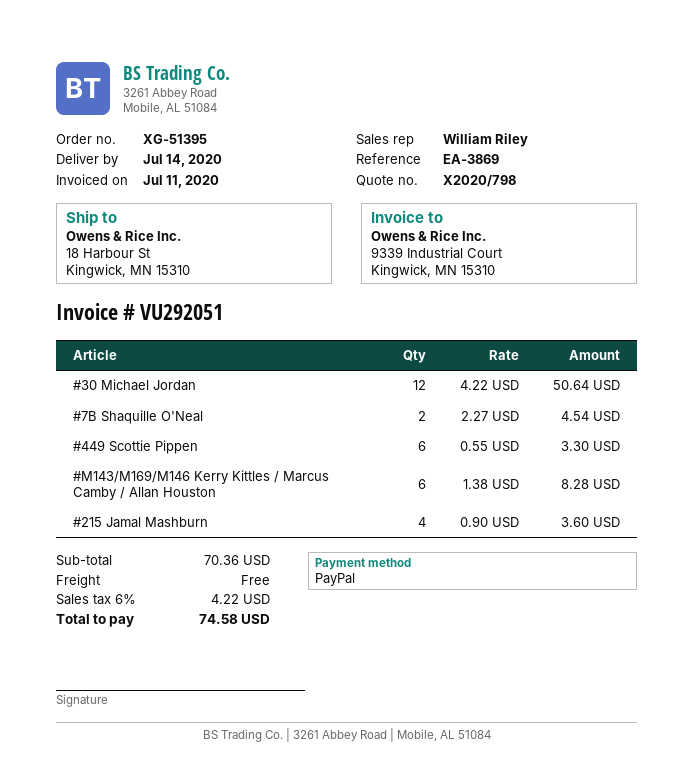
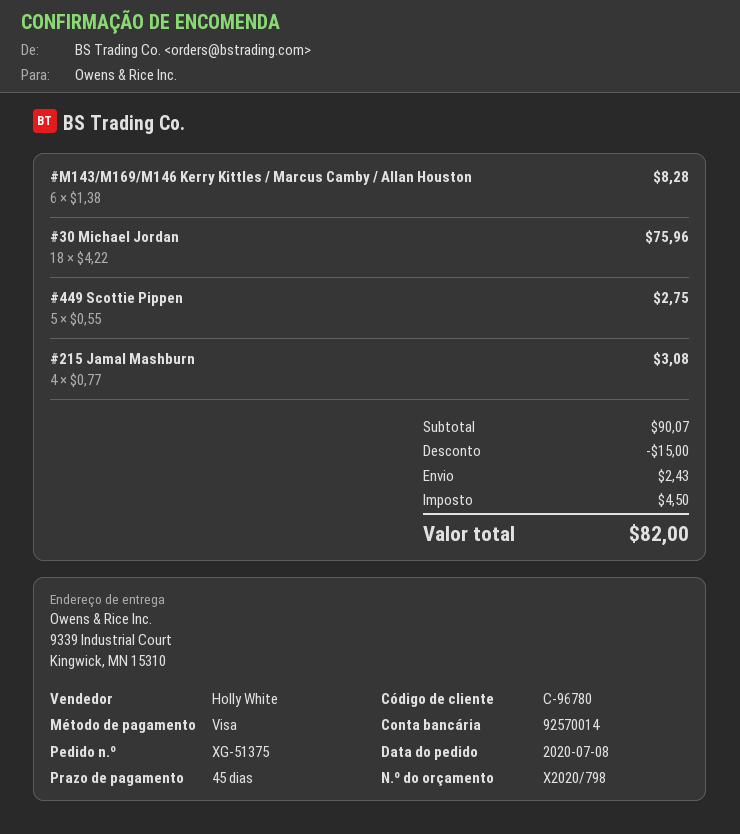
order number: XG-51395 -> XG-51375
sales rep: William Riley -> Holly White
payment method: PayPal -> Visa
ship to: 18 Harbour St, Kingwick, MN 15310 -> 9339 Industrial Court, Kingwick, MN 15310
#30 Michael Jordan: 12 x 4.22 = 50.64 -> 18 x 4.22 = 75.96
#7B Shaquille O'Neal: 2 x 2.27 = 4.54 -> none
#449 Scottie Pippen: 6 x 0.55 = 3.30 -> 5 x 0.55 = 2.75
#215 Jamal Mashburn: 4 x 0.90 = 3.60 -> 4 x 0.77 = 3.08
subtotal: 70.36 -> 90.07
discount: none -> 15.00
shipping: 0.00 -> 2.43
tax: 4.22 -> 4.50
total: 74.58 -> 82.00

